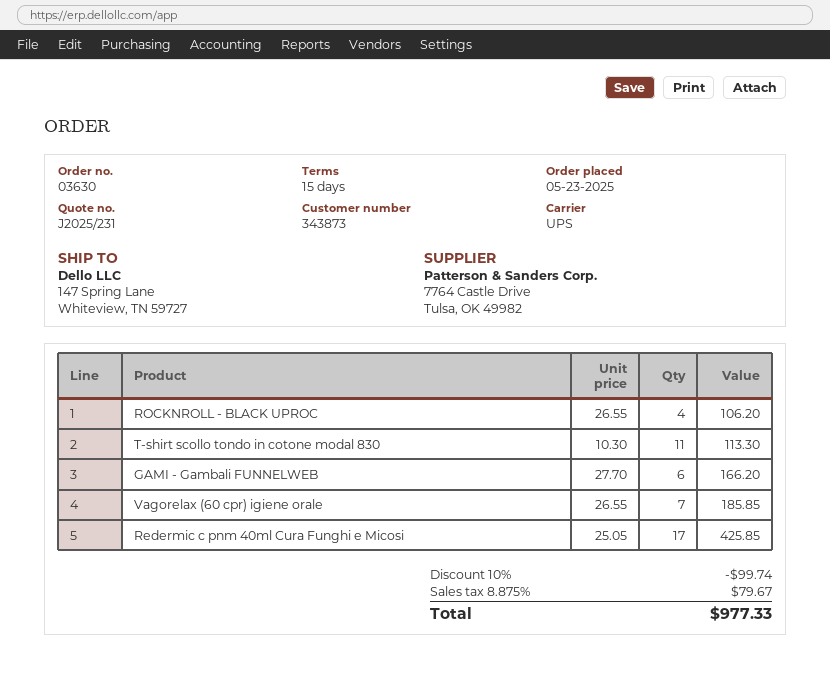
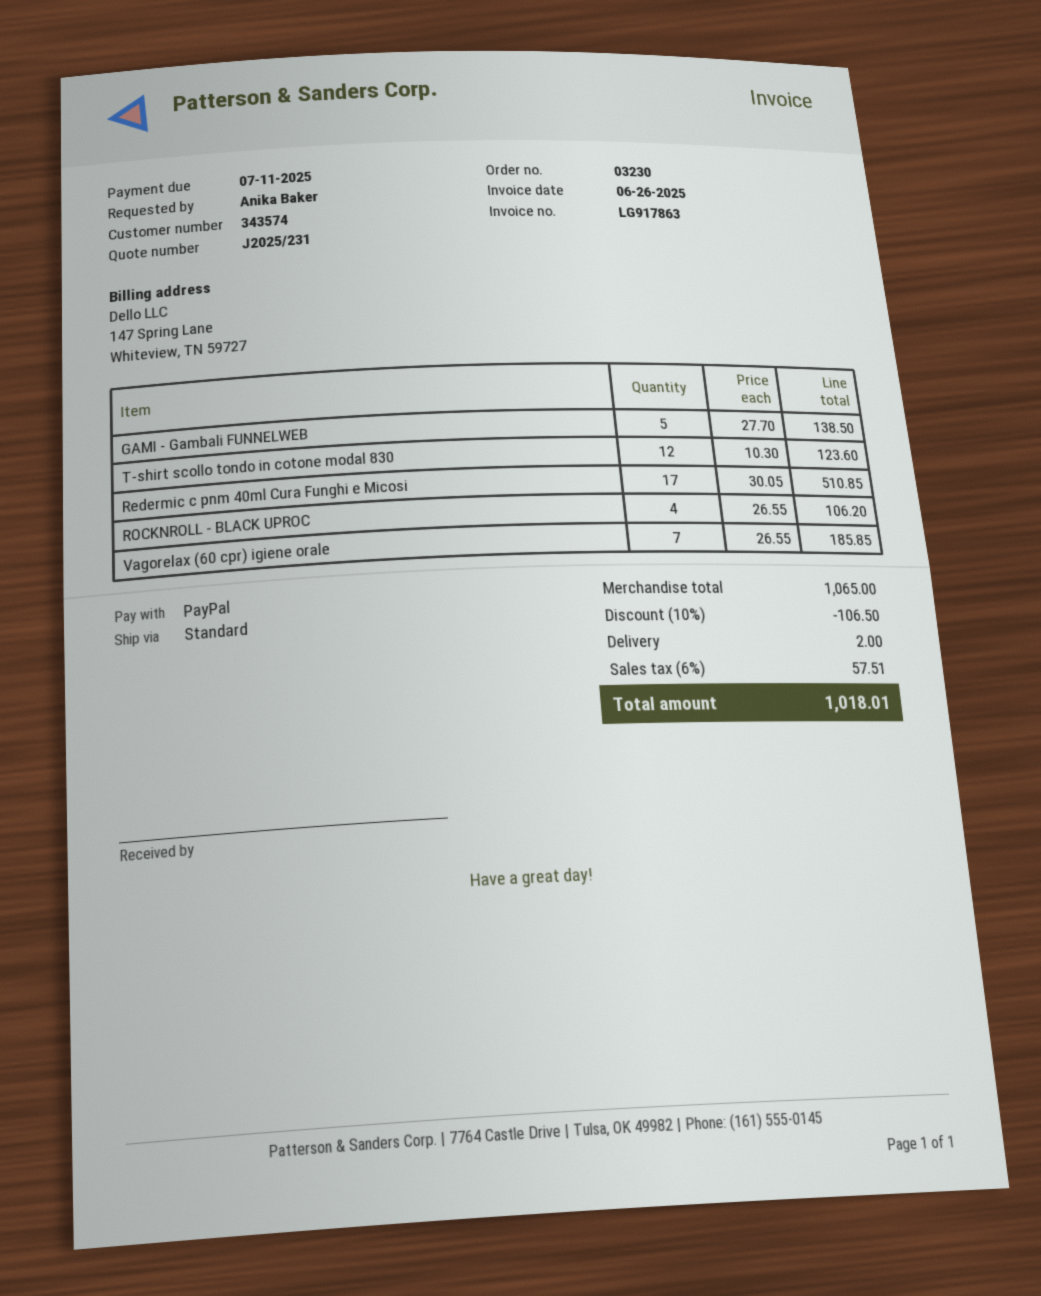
order number: 03630 -> 03230
customer number: 343873 -> 343574
shipping method: UPS -> standard
T-shirt scollo tondo in cotone modal 830: 11 x 10.30 = 113.30 -> 12 x 10.30 = 123.60
GAMI - Gambali FUNNELWEB: 6 x 27.70 = 166.20 -> 5 x 27.70 = 138.50
Redermic c pnm 40ml Cura Funghi e Micosi: 17 x 25.05 = 425.85 -> 17 x 30.05 = 510.85
discount: 10% = 99.74 -> 10% = 106.50
shipping: none -> 2.00
tax: 8.875% = 79.67 -> 6% = 57.51
total: 977.33 -> 1018.01

